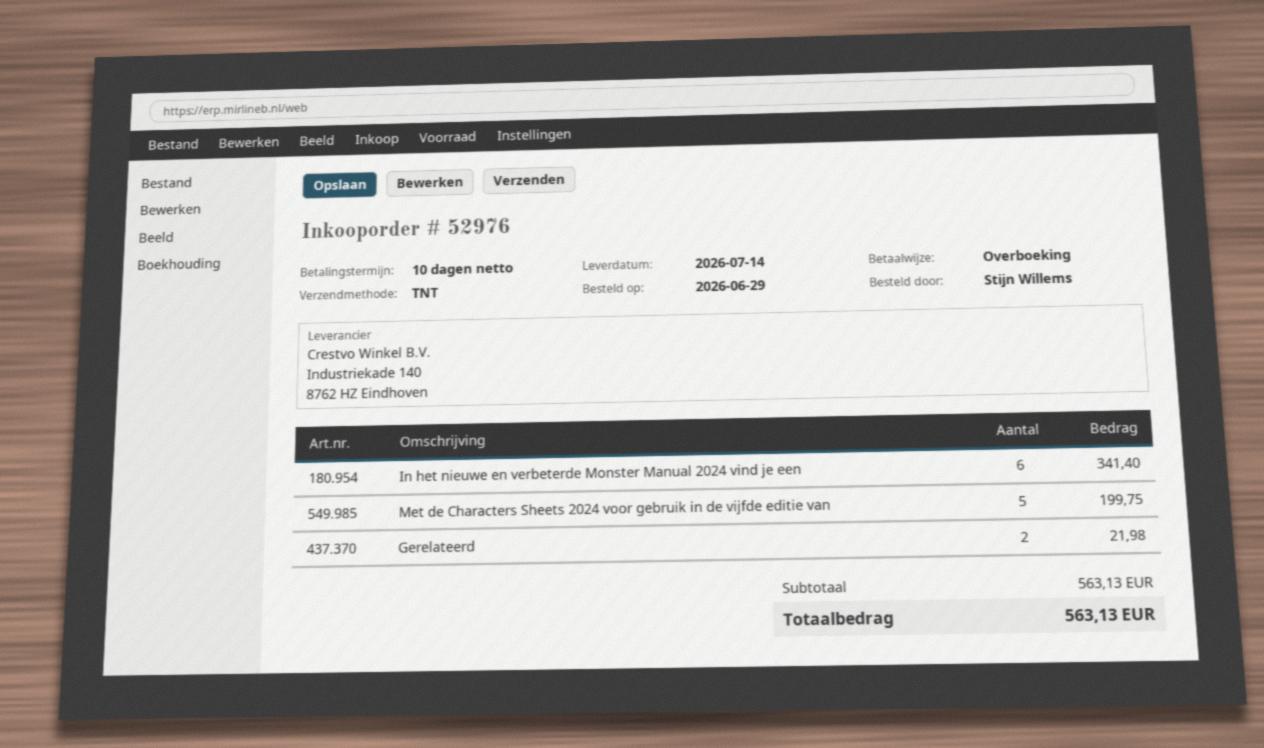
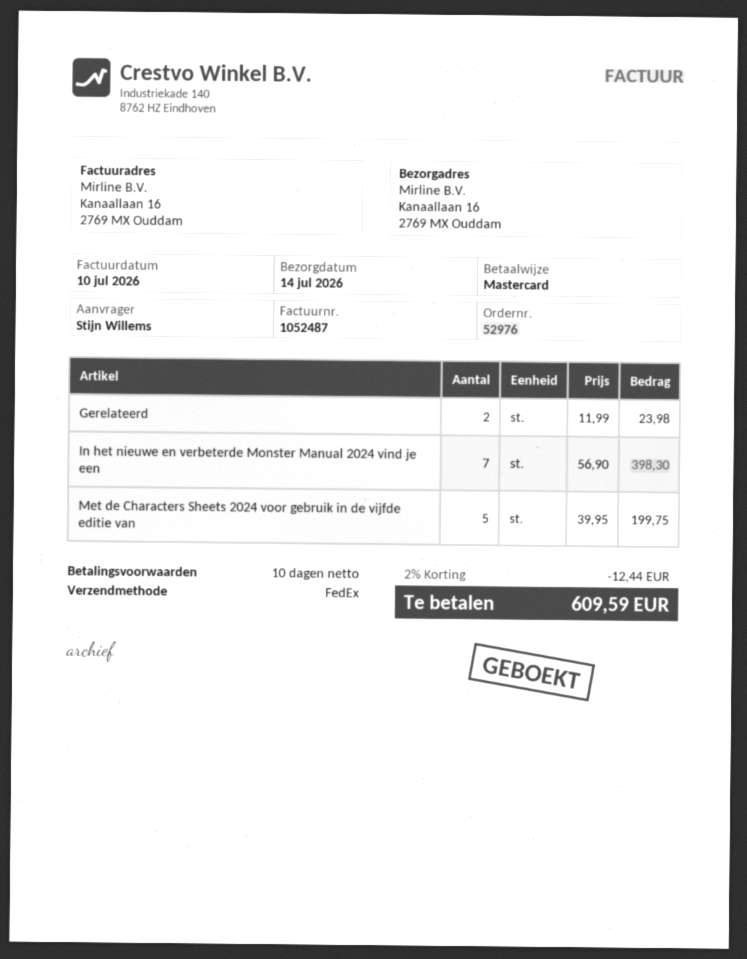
payment method: bank transfer -> Mastercard
shipping method: TNT -> FedEx
In het nieuwe en verbeterde Monster Manual 2024 vind je een: 6 for 341.40 -> 7 for 398.30
Gerelateerd: 2 for 21.98 -> 2 for 23.98
discount: none -> 2% = 12.44
total: 563.13 -> 609.59

